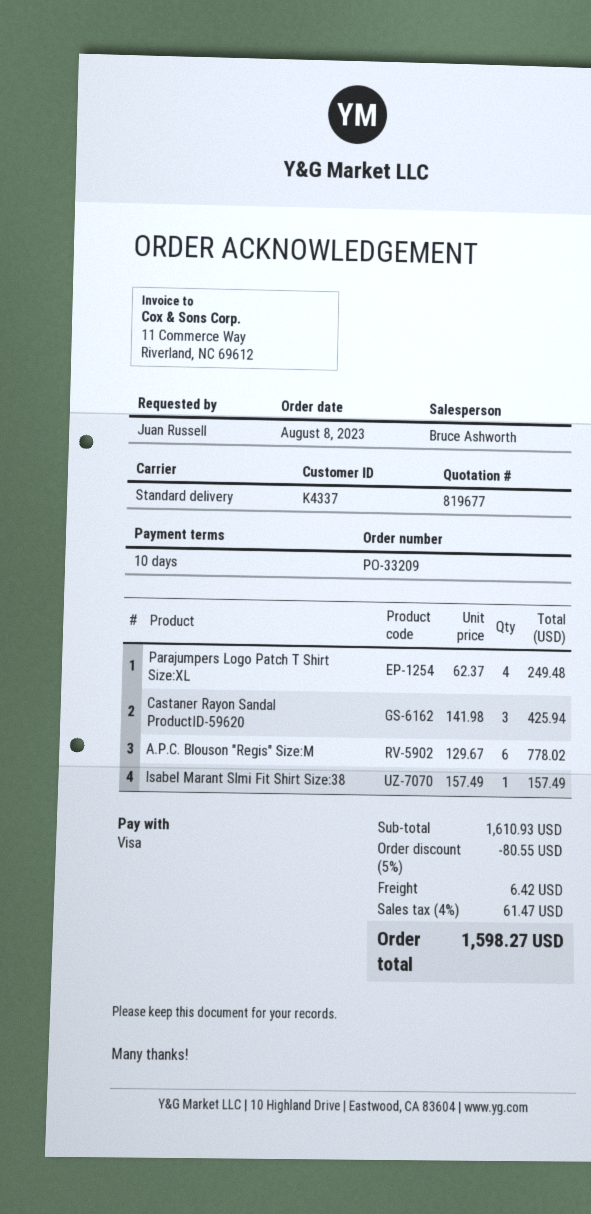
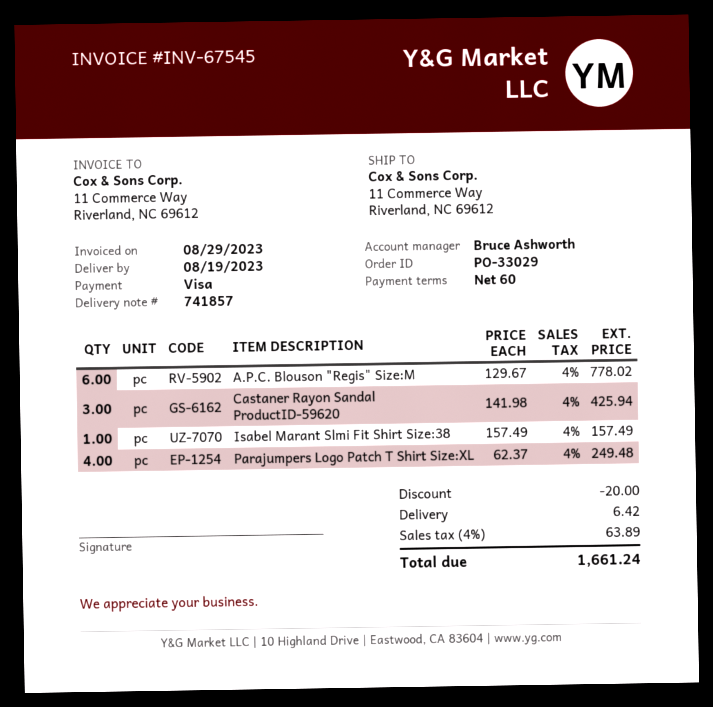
order number: PO-33209 -> PO-33029
payment terms: 10 days -> 60 days
discount: 80.55 -> 20.00
tax: 4% = 61.47 -> 4% = 63.89
total: 1598.27 -> 1661.24

